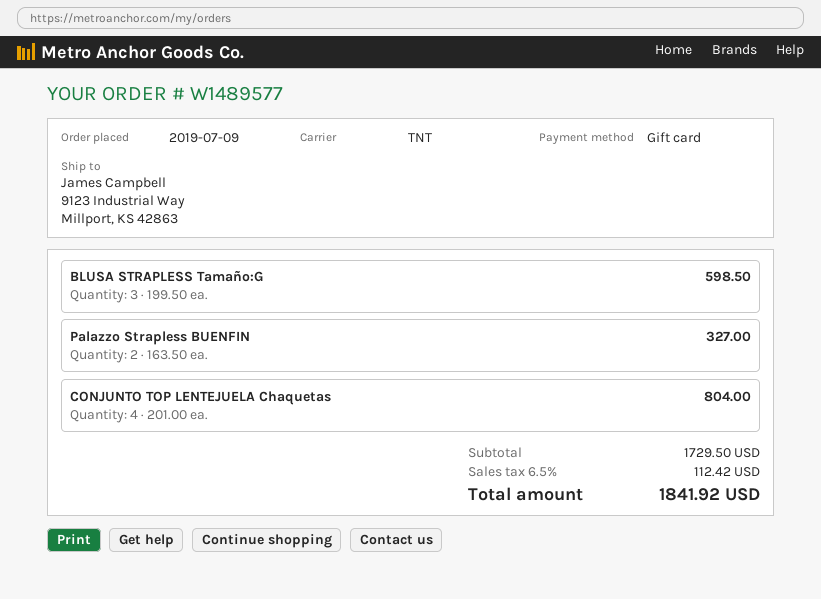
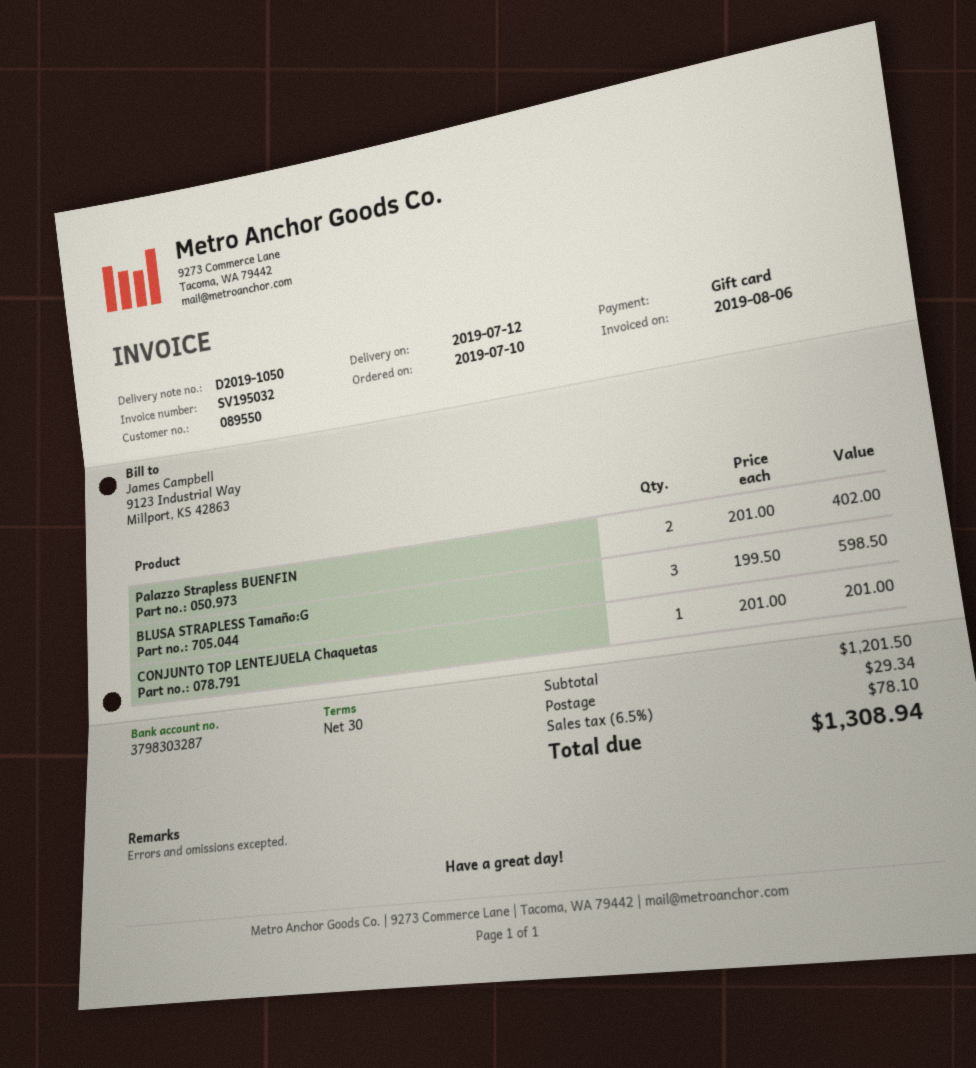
order date: 2019-07-09 -> 2019-07-10
Palazzo Strapless BUENFIN: 2 x 163.50 = 327.00 -> 2 x 201.00 = 402.00
CONJUNTO TOP LENTEJUELA Chaquetas: 4 x 201.00 = 804.00 -> 1 x 201.00 = 201.00
subtotal: 1729.50 -> 1201.50
shipping: none -> 29.34
tax: 6.5% = 112.42 -> 6.5% = 78.10
total: 1841.92 -> 1308.94

